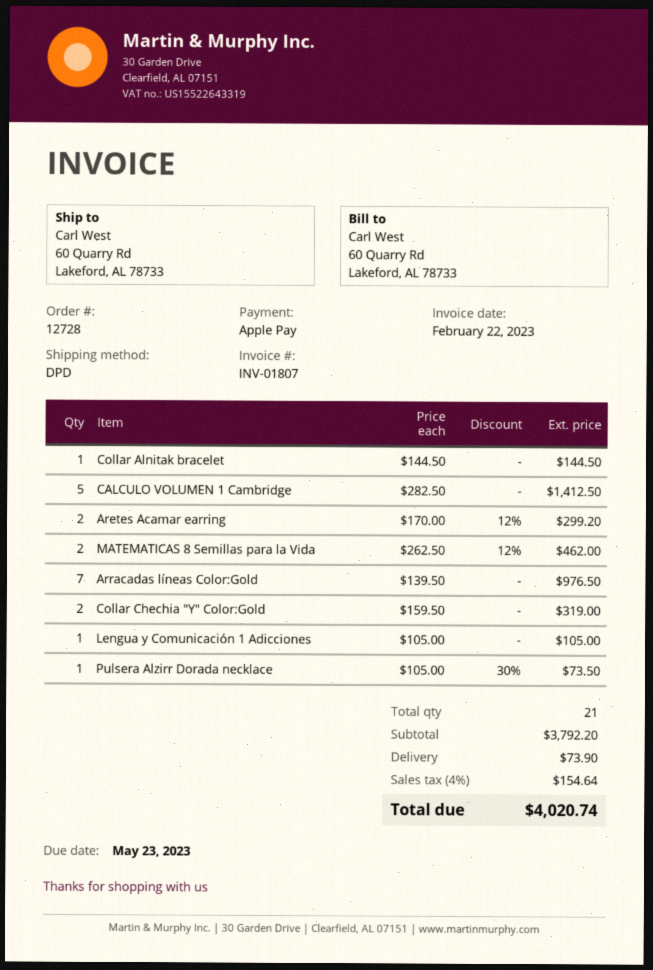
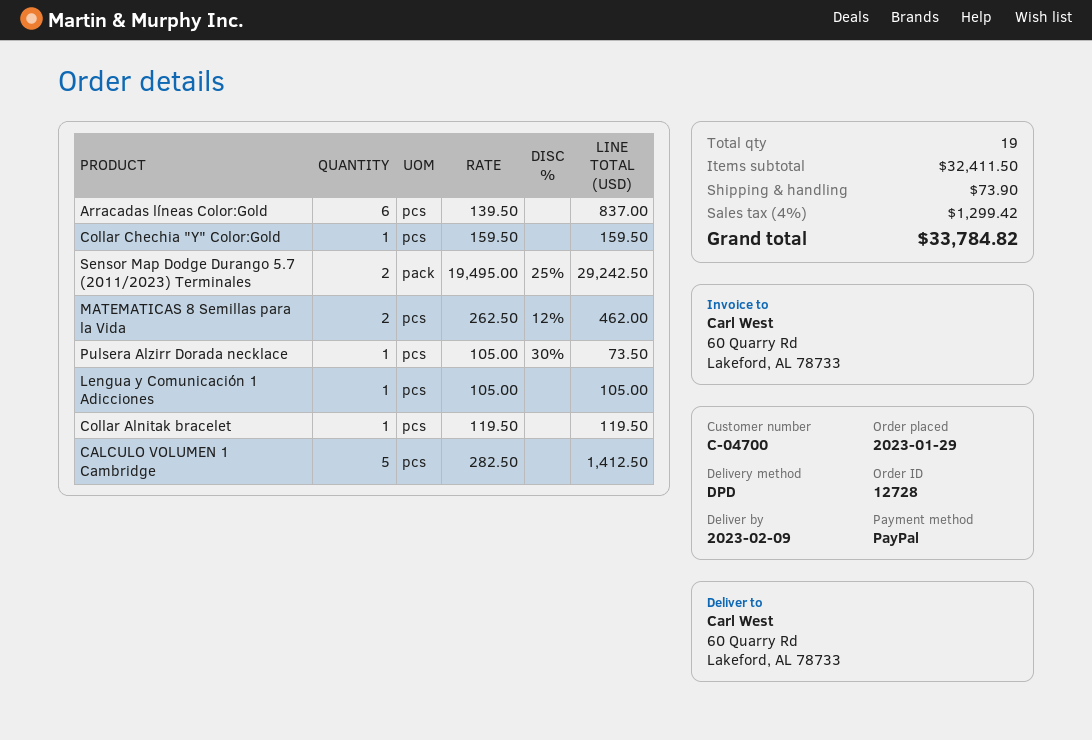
payment method: Apple Pay -> PayPal
Collar Alnitak bracelet: 1 x 144.50 = 144.50 -> 1 x 119.50 = 119.50
Aretes Acamar earring: 2 x 170.00 - 12% = 299.20 -> none
Arracadas líneas Color:Gold: 7 x 139.50 = 976.50 -> 6 x 139.50 = 837.00
Collar Chechia "Y" Color:Gold: 2 x 159.50 = 319.00 -> 1 x 159.50 = 159.50
Sensor Map Dodge Durango 5.7 (2011/2023) Terminales: none -> 2 x 19495.00 - 25% = 29242.50
total quantity: 21 -> 19
subtotal: 3792.20 -> 32411.50
tax: 4% = 154.64 -> 4% = 1299.42
total: 4020.74 -> 33784.82

